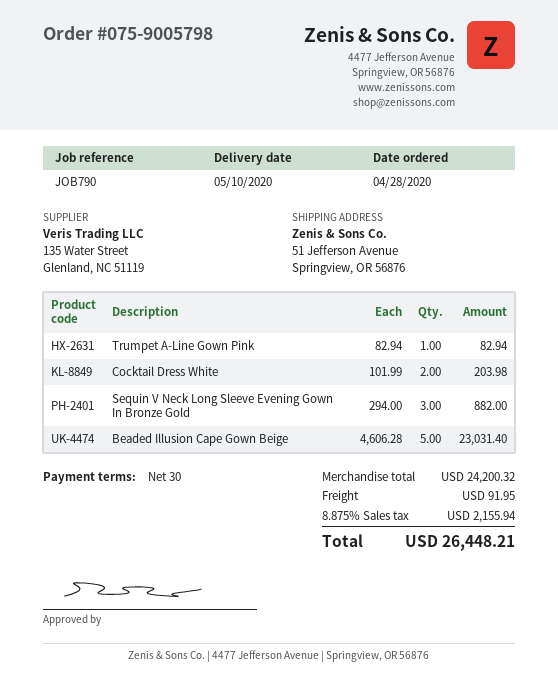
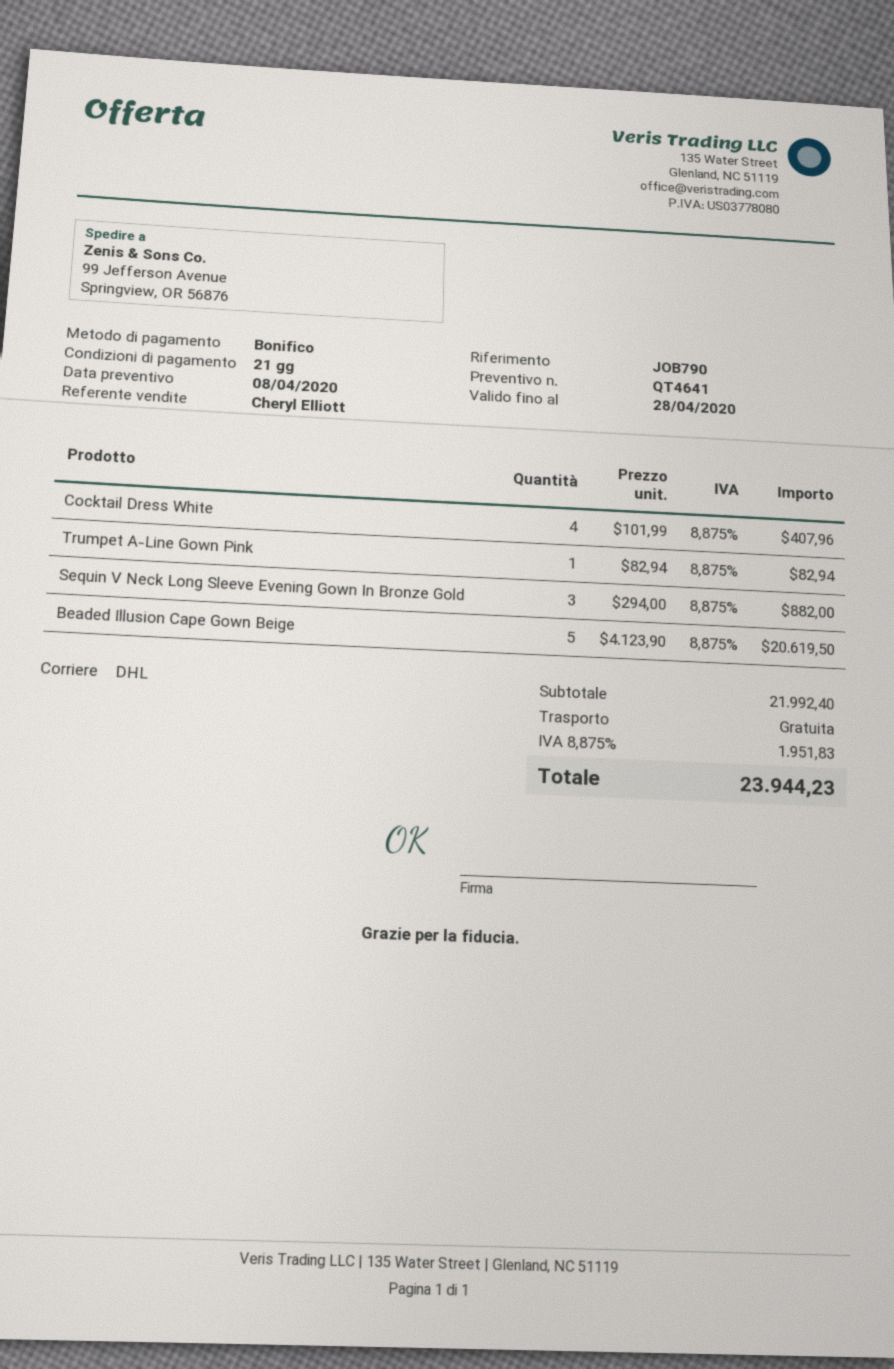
payment terms: 30 days -> 21 days
ship to: 51 Jefferson Avenue, Springview, OR 56876 -> 99 Jefferson Avenue, Springview, OR 56876
Cocktail Dress White: 2 x 101.99 = 203.98 -> 4 x 101.99 = 407.96
Beaded Illusion Cape Gown Beige: 5 x 4606.28 = 23031.40 -> 5 x 4123.90 = 20619.50
subtotal: 24200.32 -> 21992.40
shipping: 91.95 -> 0.00
tax: 8.875% = 2155.94 -> 8.875% = 1951.83
total: 26448.21 -> 23944.23

